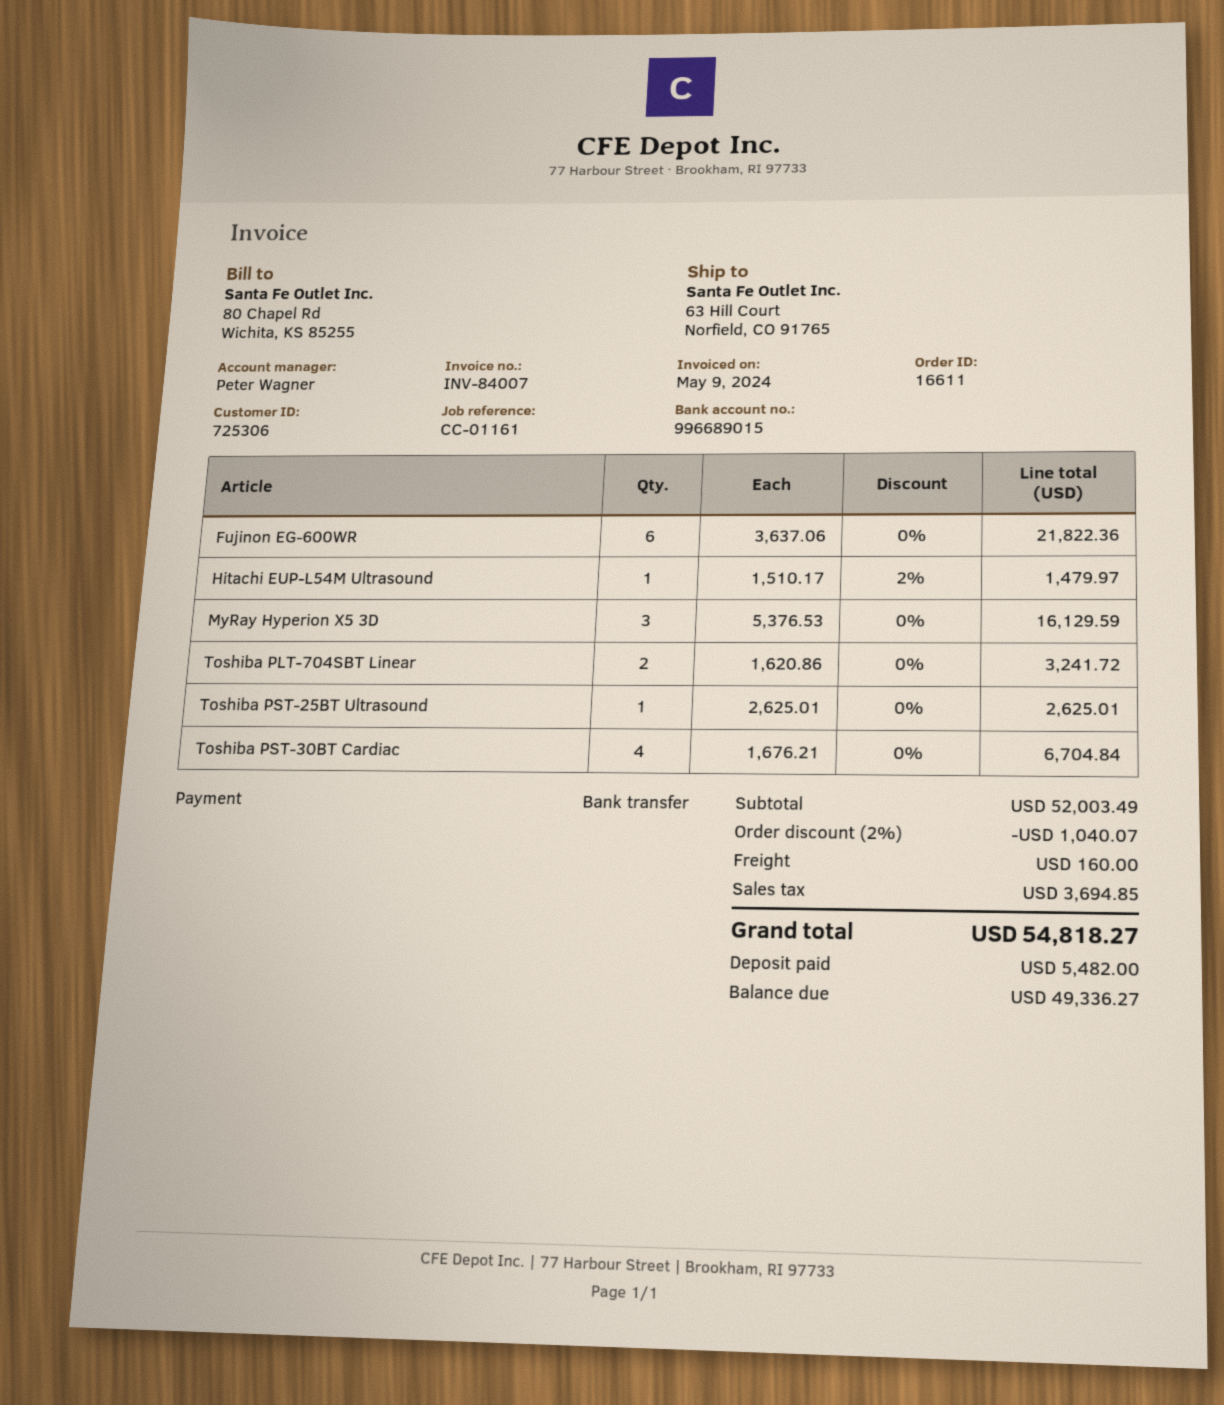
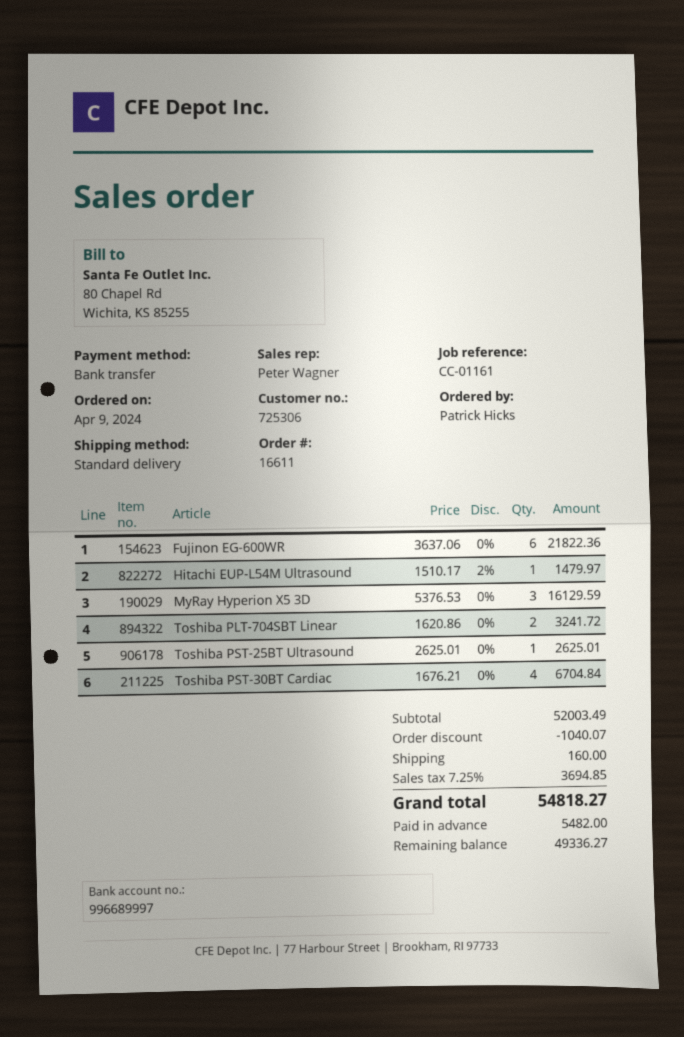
bank account: 996689015 -> 996689997

